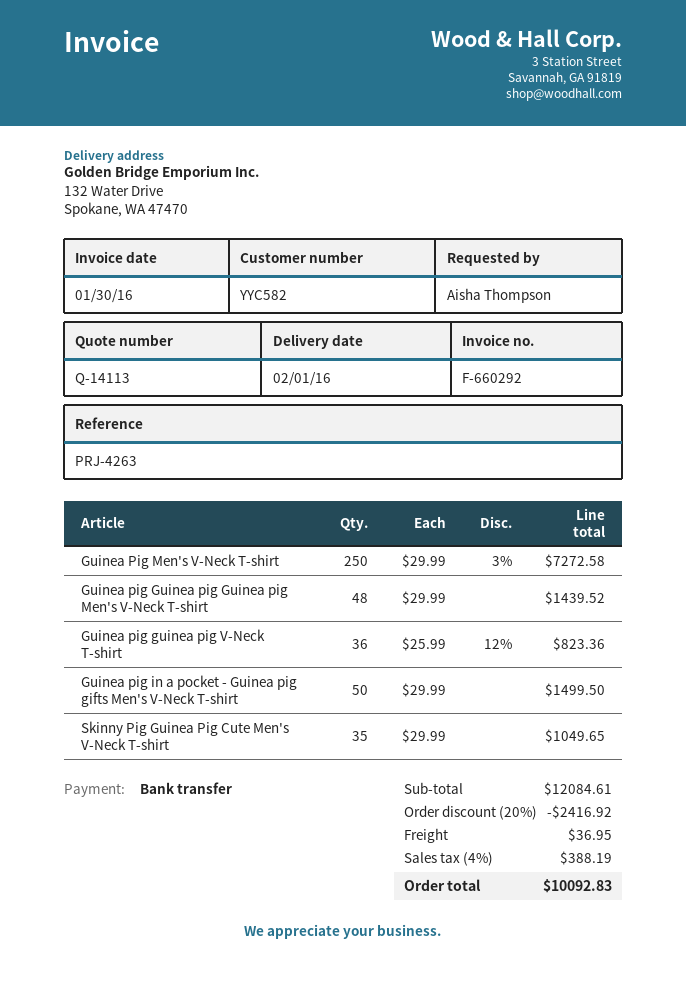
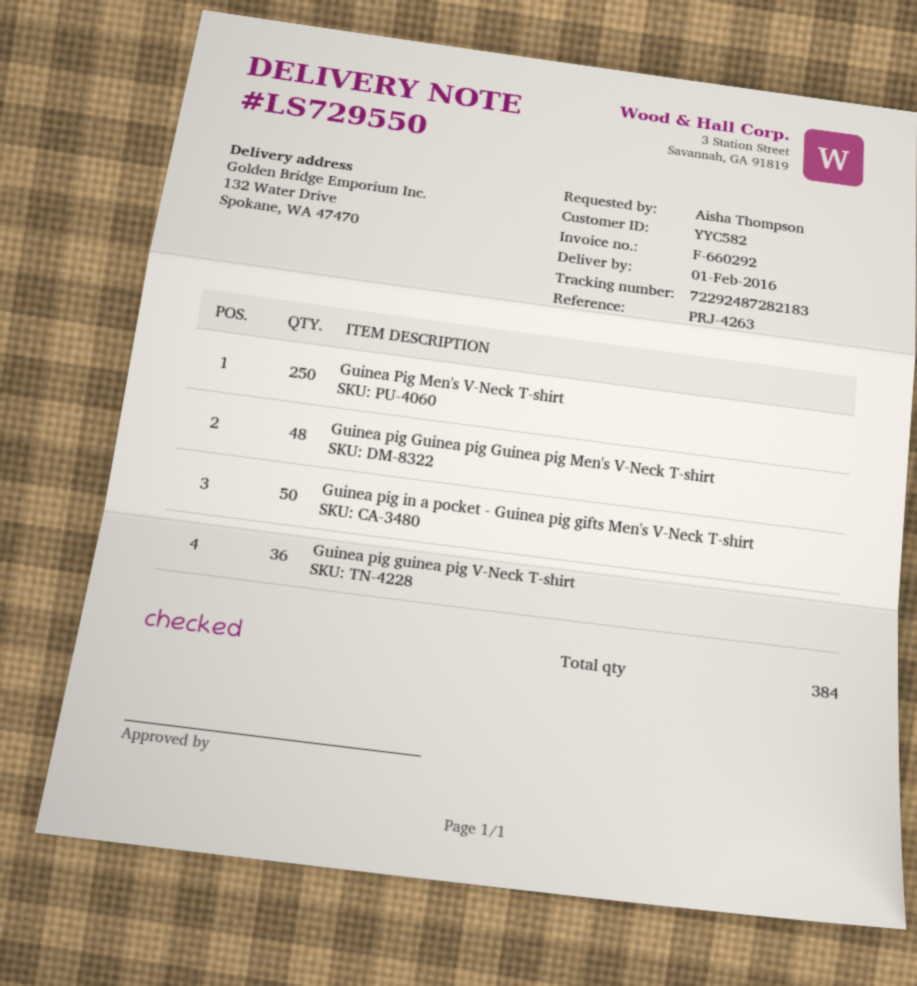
Skinny Pig Guinea Pig Cute Men's V-Neck T-shirt: 35 -> none

